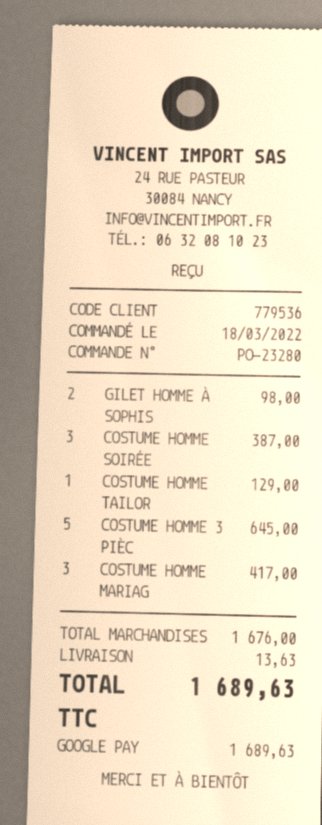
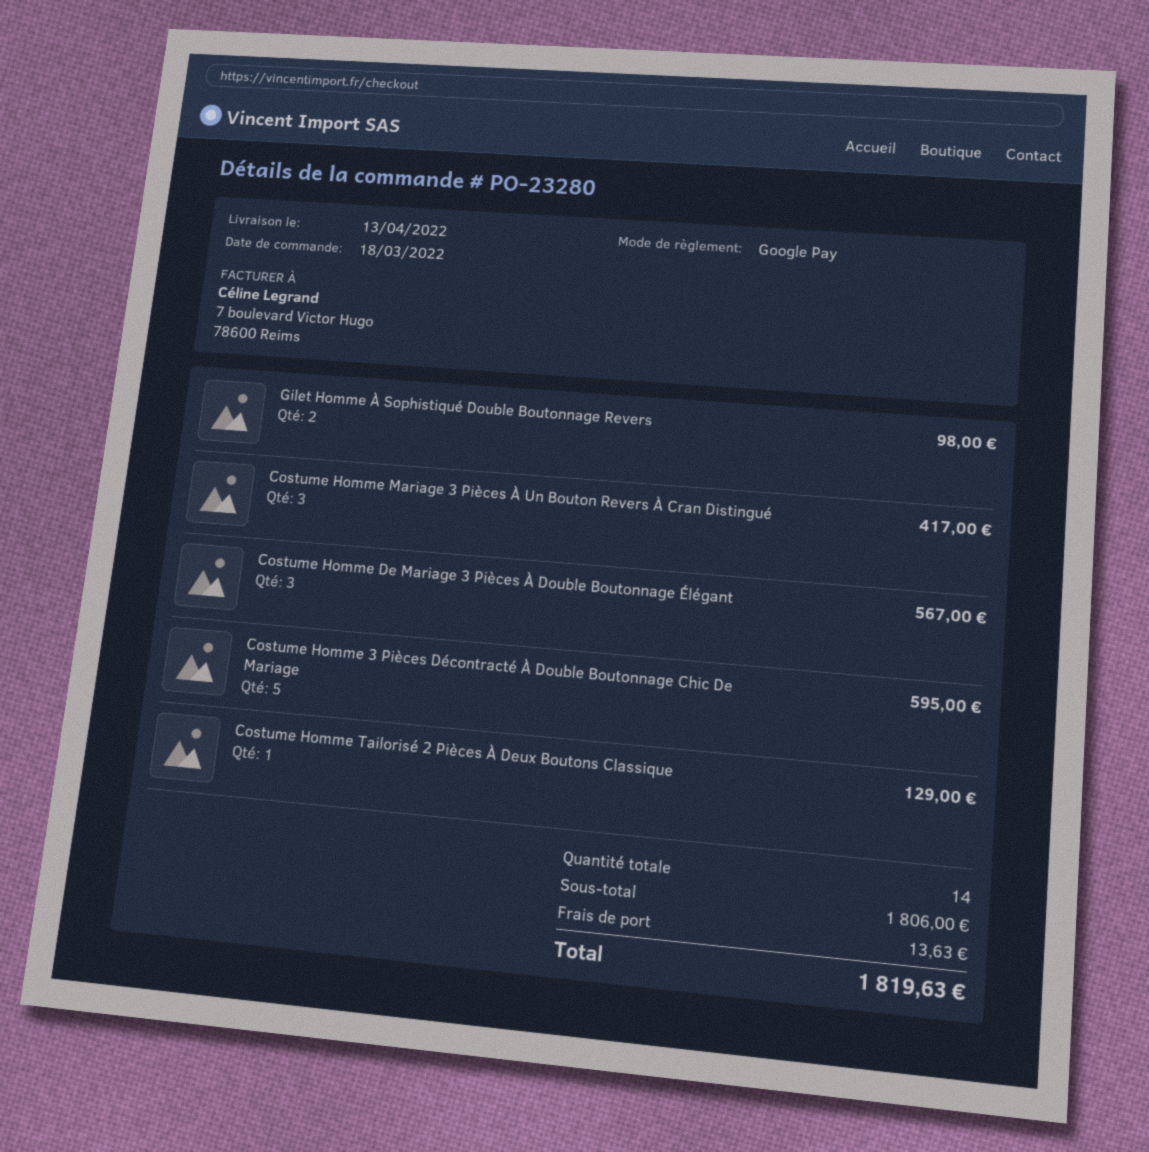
COSTUME HOMME SOIRÉE: 3 for 387.00 -> none
COSTUME HOMME 3 PIÈC: 5 for 645.00 -> 5 for 595.00
Costume Homme De Mariage 3 Pièces À Double Boutonnage Élégant: none -> 3 for 567.00
subtotal: 1676.00 -> 1806.00
total: 1689.63 -> 1819.63

